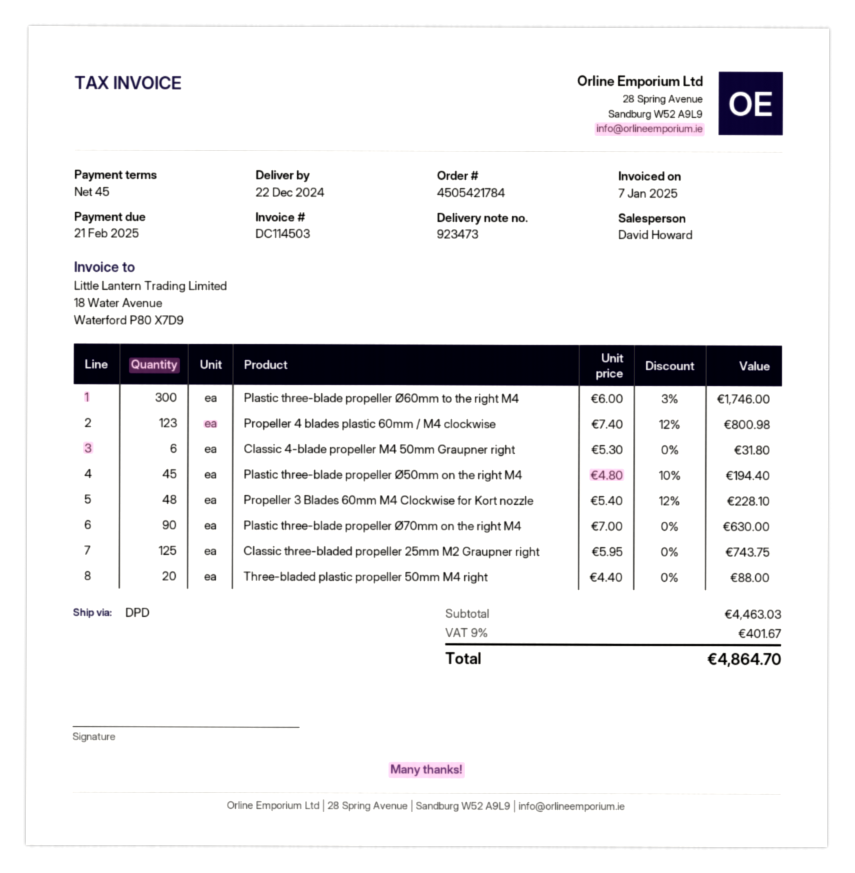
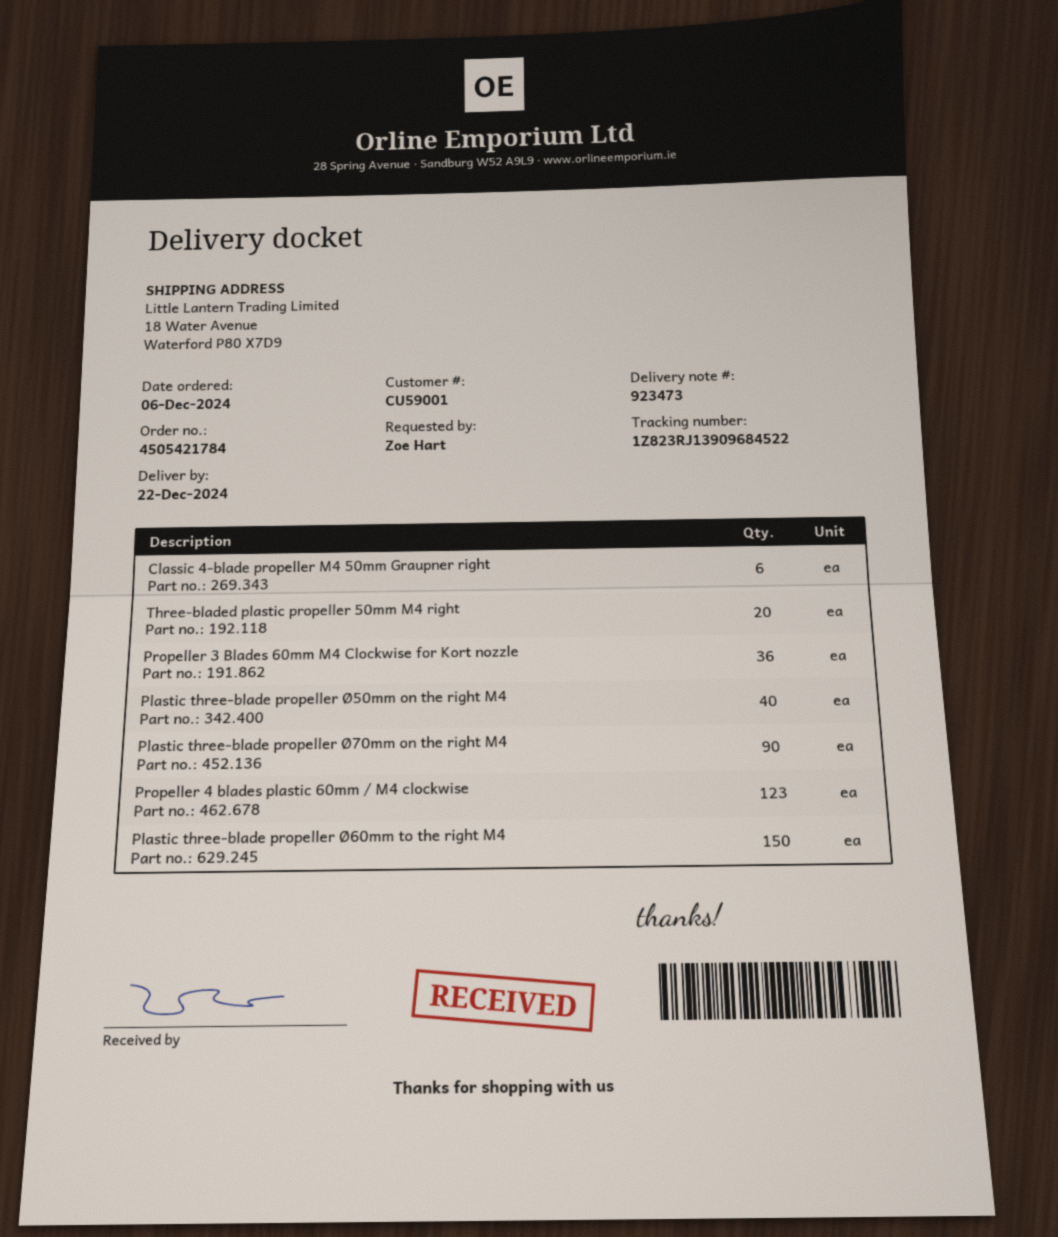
Plastic three-blade propeller Ø60mm to the right M4: 300 -> 150
Plastic three-blade propeller Ø50mm on the right M4: 45 -> 40
Propeller 3 Blades 60mm M4 Clockwise for Kort nozzle: 48 -> 36
Classic three-bladed propeller 25mm M2 Graupner right: 125 -> none

